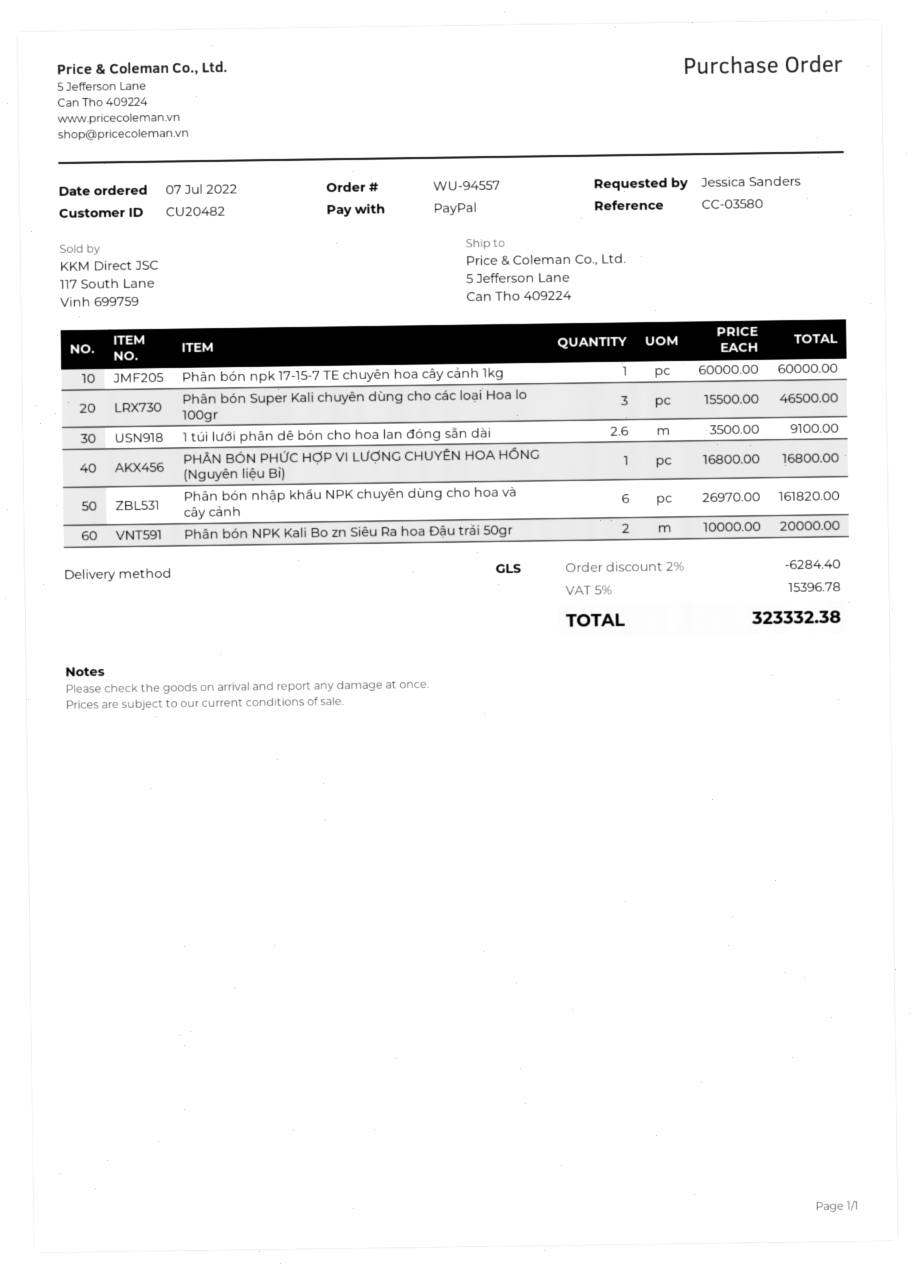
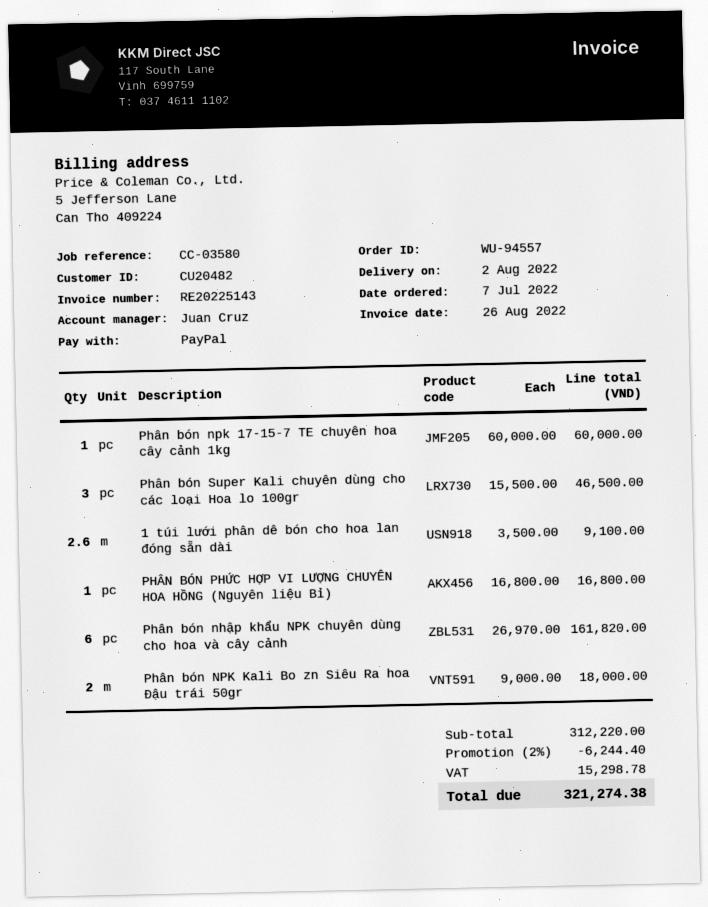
Phân bón NPK Kali Bo zn Siêu Ra hoa Đậu trái 50gr: 2 x 10000.00 = 20000.00 -> 2 x 9000.00 = 18000.00
discount: 2% = 6284.40 -> 2% = 6244.40
tax: 15396.78 -> 15298.78
total: 323332.38 -> 321274.38

